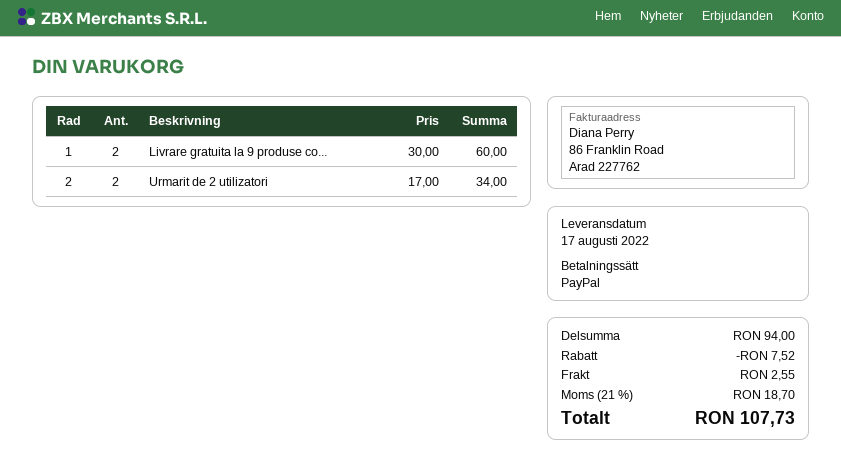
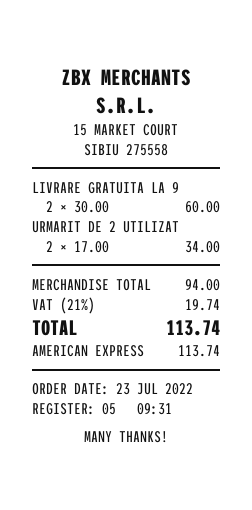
payment method: PayPal -> American Express
discount: 7.52 -> none
shipping: 2.55 -> none
tax: 21% = 18.70 -> 21% = 19.74
total: 107.73 -> 113.74

